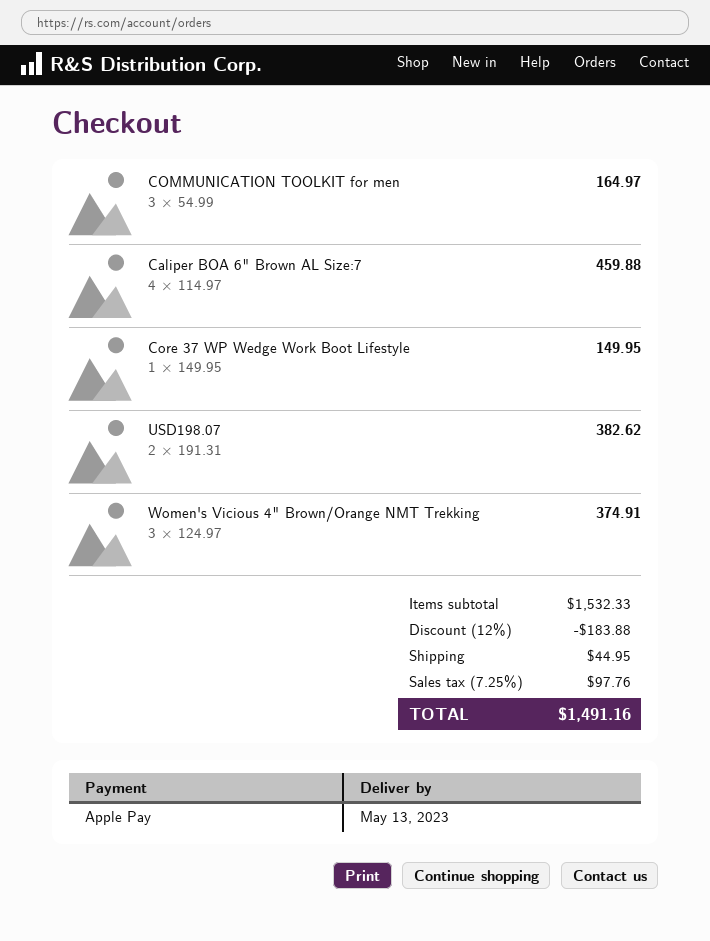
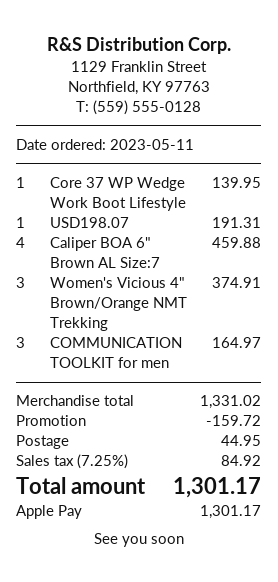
Core 37 WP Wedge Work Boot Lifestyle: 1 for 149.95 -> 1 for 139.95
USD198.07: 2 for 382.62 -> 1 for 191.31
subtotal: 1532.33 -> 1331.02
discount: 183.88 -> 159.72
tax: 7.25% = 97.76 -> 7.25% = 84.92
total: 1491.16 -> 1301.17

